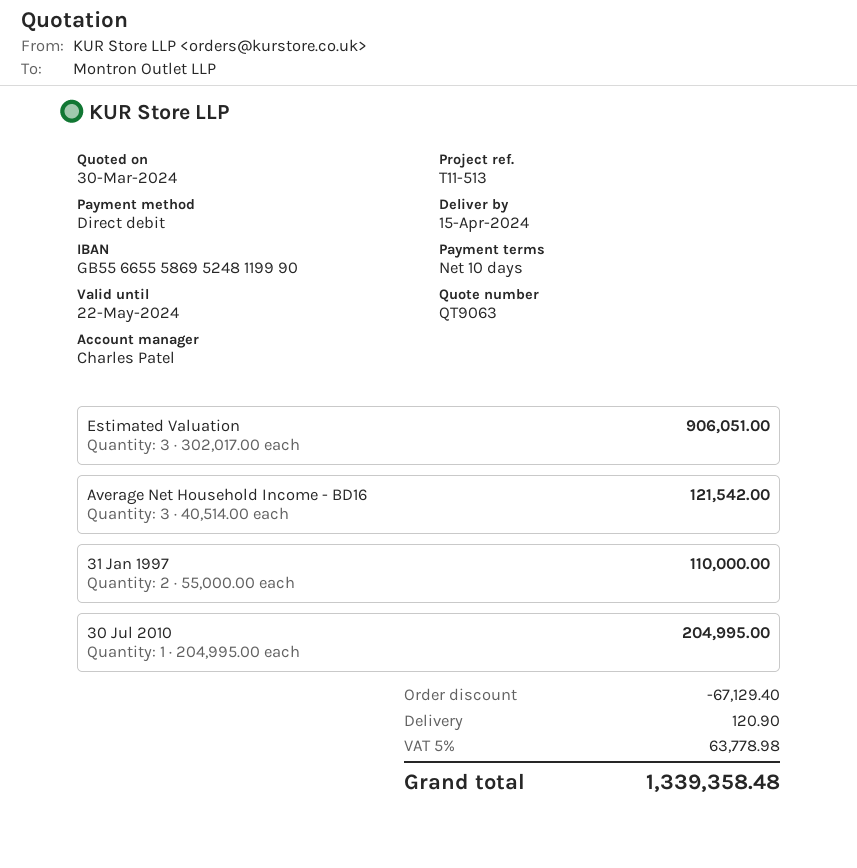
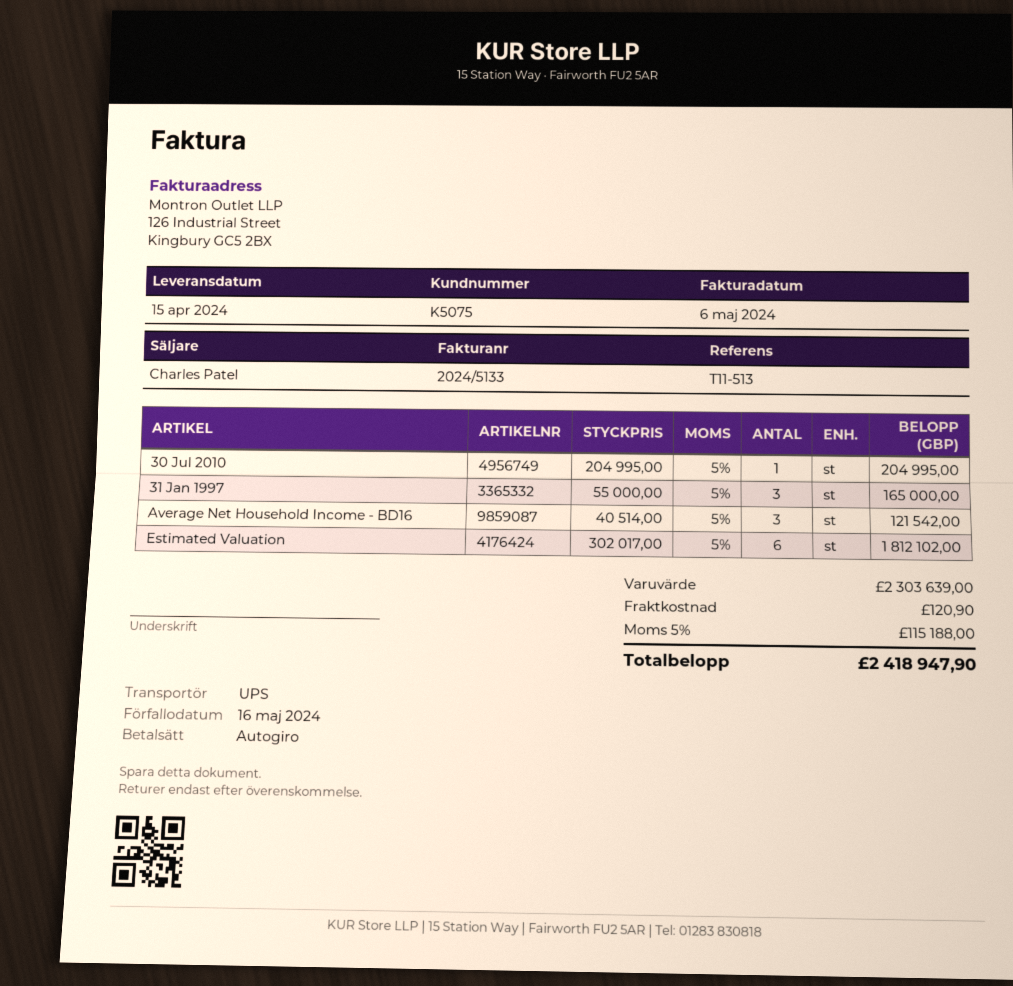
Estimated Valuation: 3 x 302017.00 = 906051.00 -> 6 x 302017.00 = 1812102.00
31 Jan 1997: 2 x 55000.00 = 110000.00 -> 3 x 55000.00 = 165000.00
discount: 67129.40 -> none
tax: 5% = 63778.98 -> 5% = 115188.00
total: 1339358.48 -> 2418947.90

